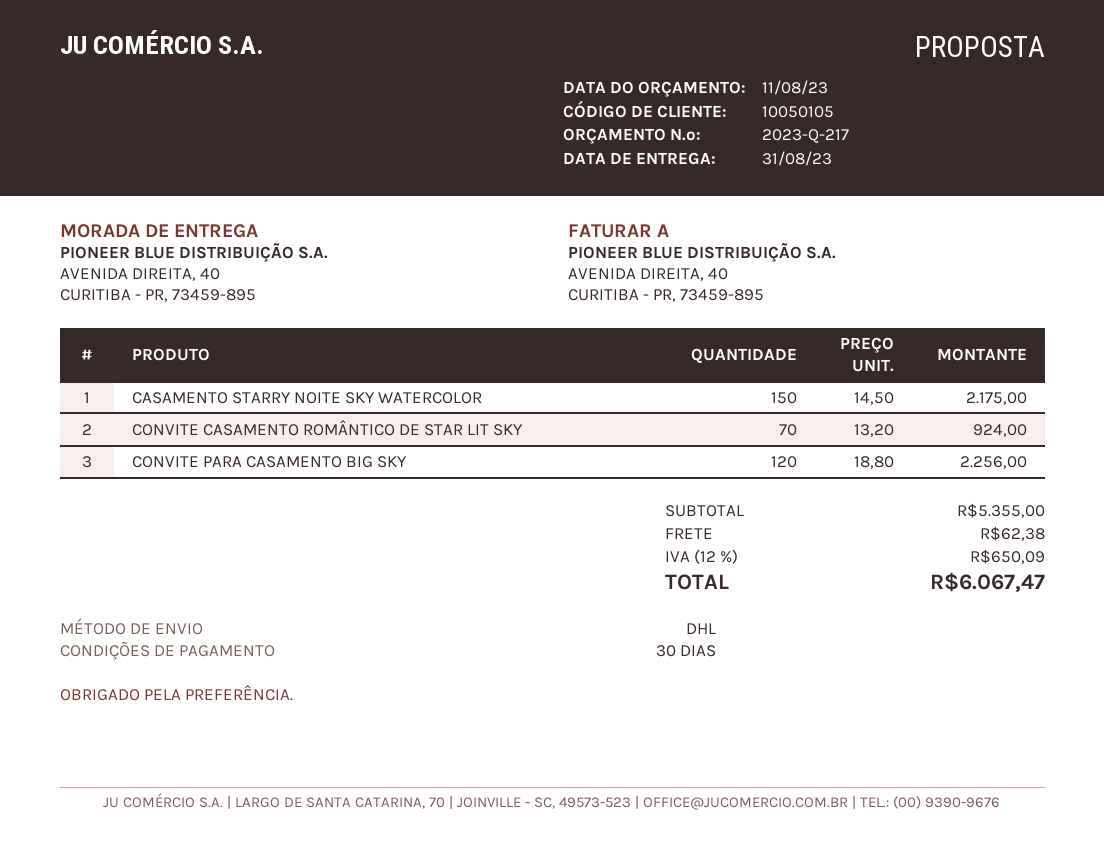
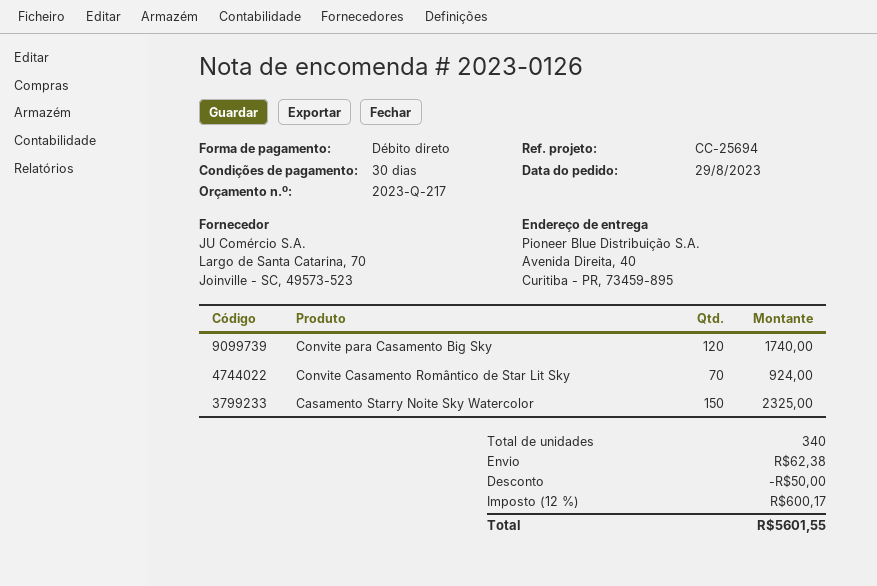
CASAMENTO STARRY NOITE SKY WATERCOLOR: 150 for 2175.00 -> 150 for 2325.00
CONVITE PARA CASAMENTO BIG SKY: 120 for 2256.00 -> 120 for 1740.00
discount: none -> 50.00
tax: 12% = 650.09 -> 12% = 600.17
total: 6067.47 -> 5601.55

